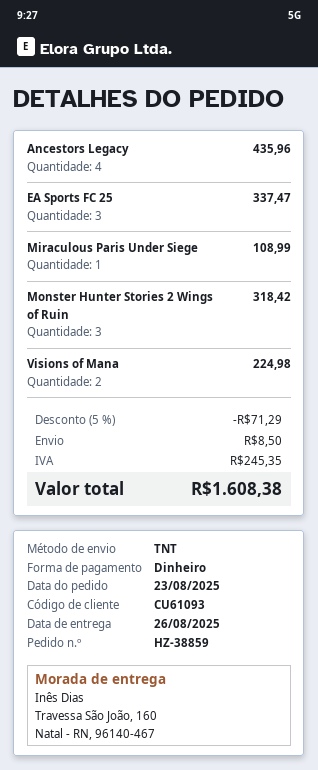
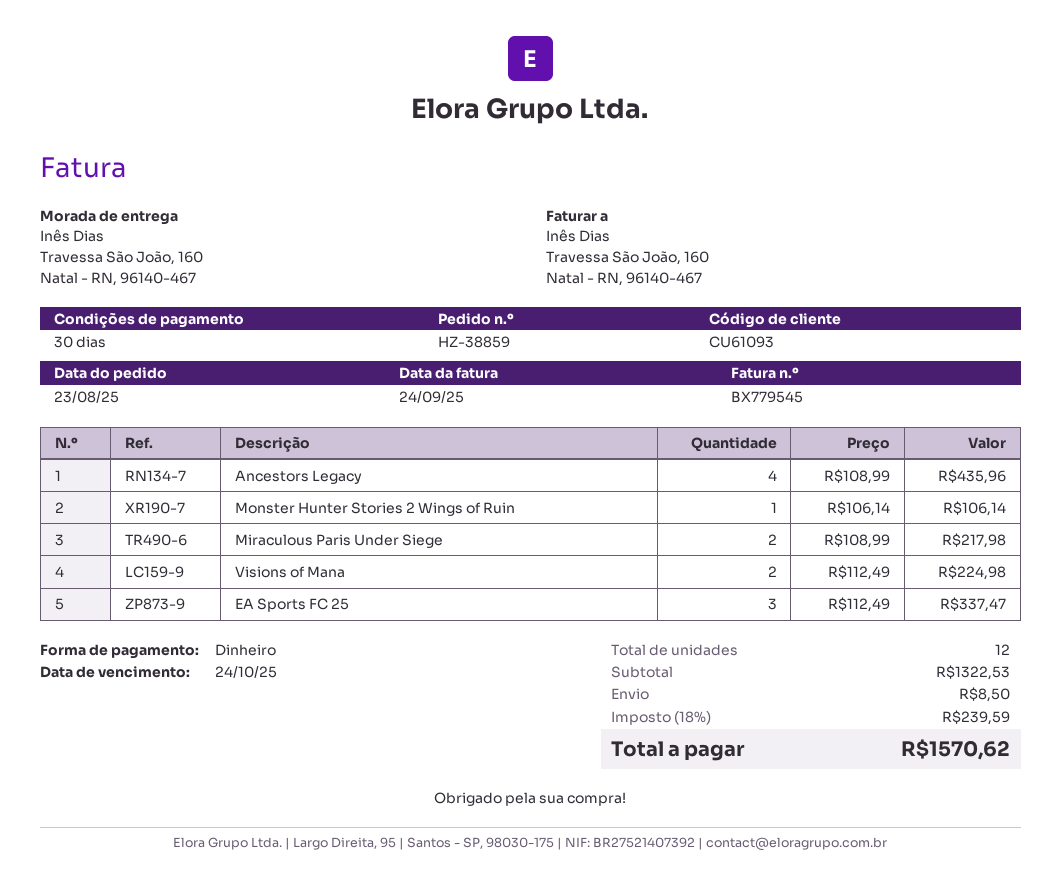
Miraculous Paris Under Siege: 1 for 108.99 -> 2 for 217.98
Monster Hunter Stories 2 Wings of Ruin: 3 for 318.42 -> 1 for 106.14
discount: 5% = 71.29 -> none
tax: 245.35 -> 239.59
total: 1608.38 -> 1570.62

